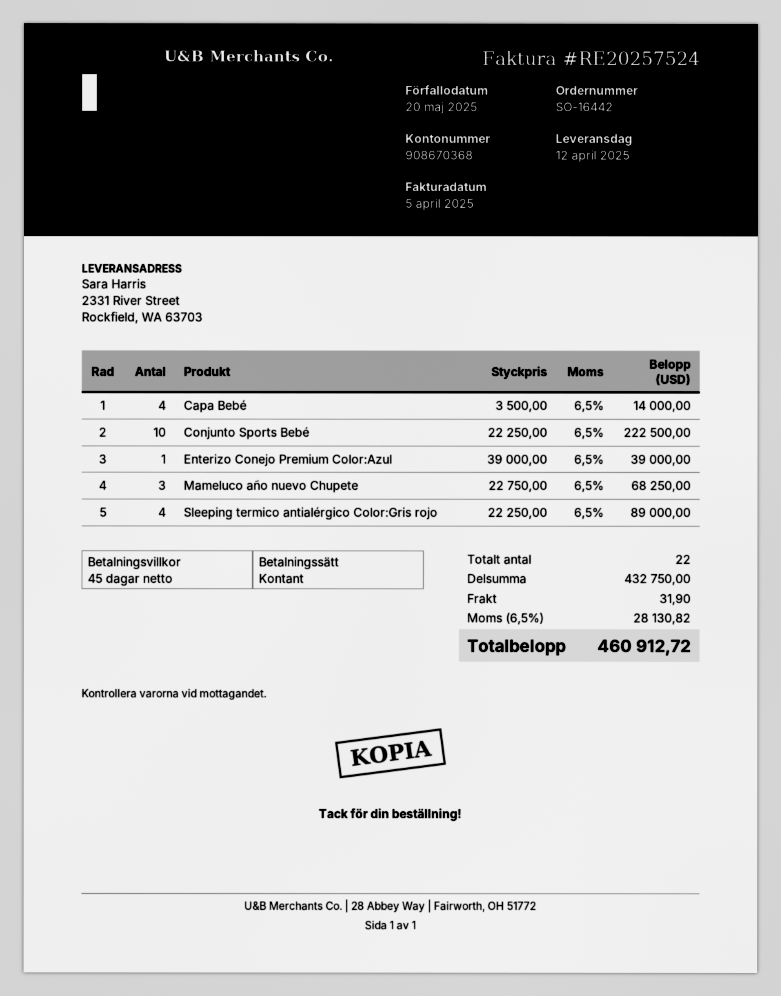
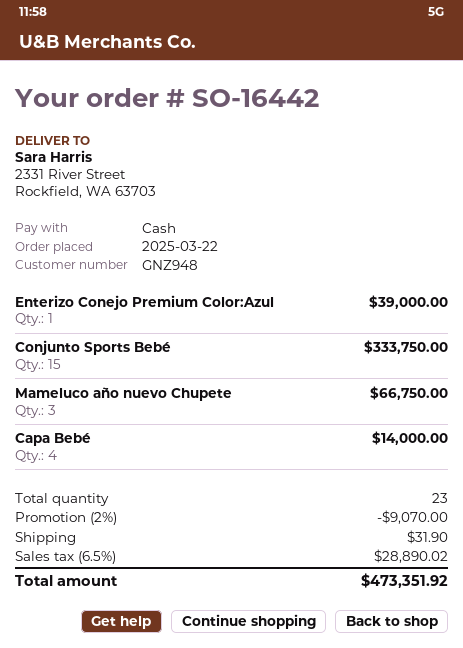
Conjunto Sports Bebé: 10 for 222500.00 -> 15 for 333750.00
Mameluco año nuevo Chupete: 3 for 68250.00 -> 3 for 66750.00
Sleeping termico antialérgico Color:Gris rojo: 4 for 89000.00 -> none
total quantity: 22 -> 23
discount: none -> 2% = 9070.00
tax: 6.5% = 28130.82 -> 6.5% = 28890.02
total: 460912.72 -> 473351.92

